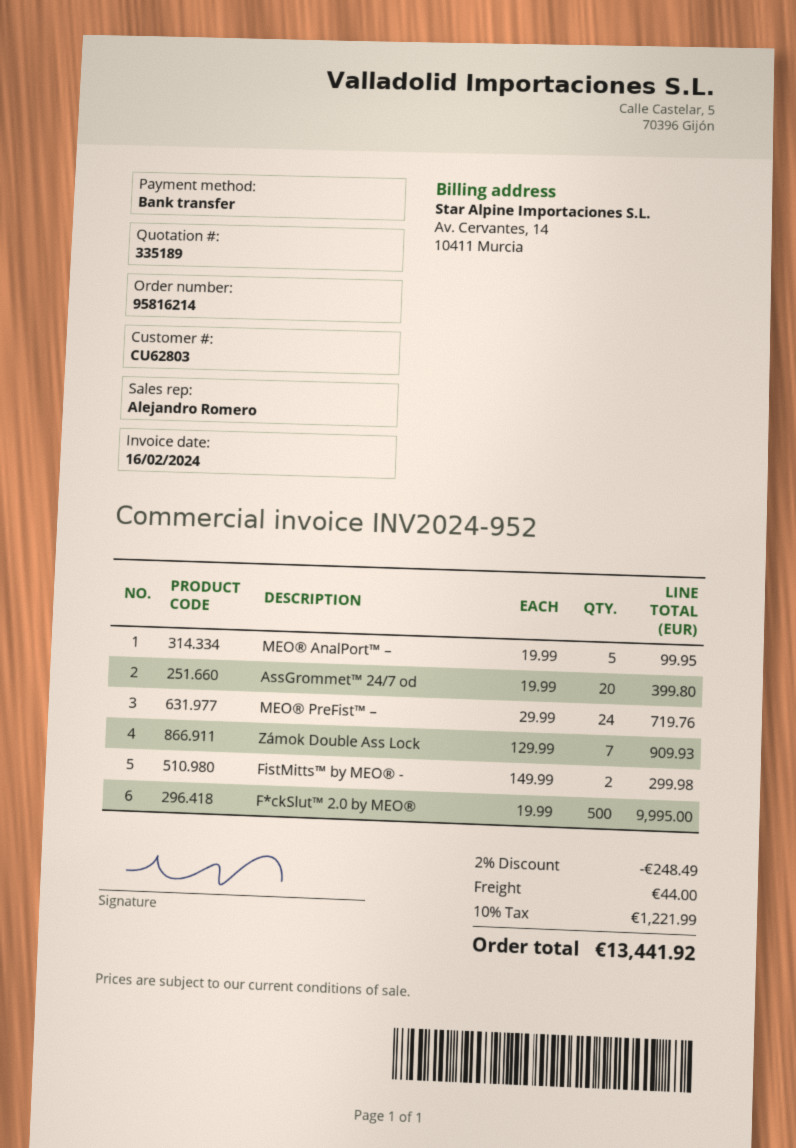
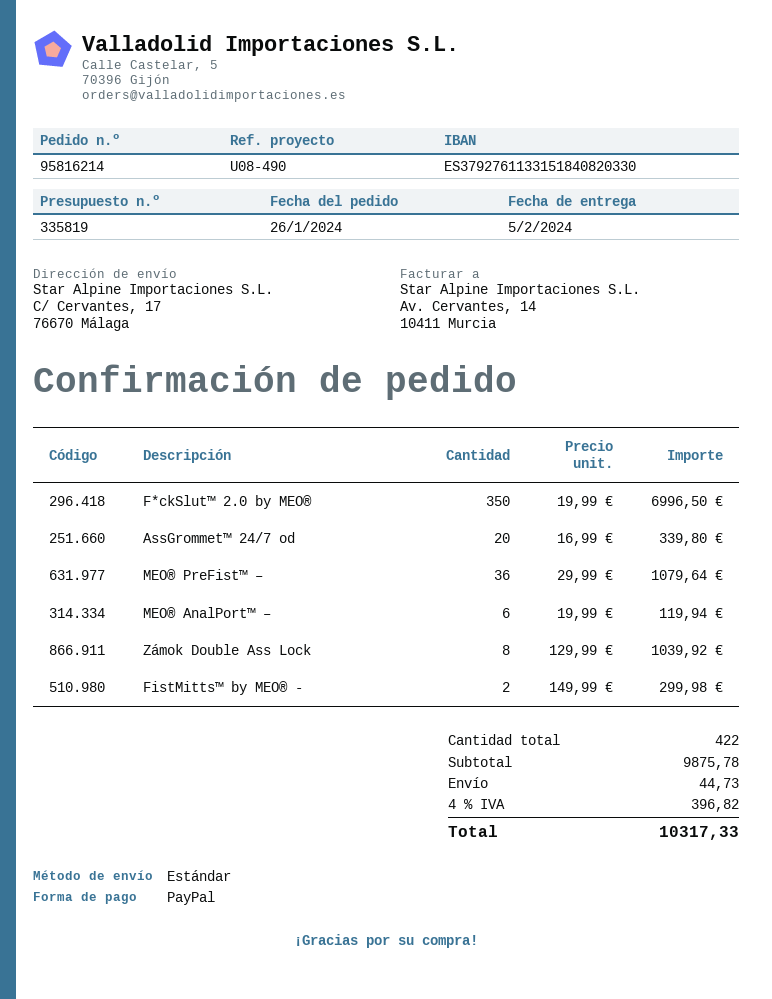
quote number: 335189 -> 335819
payment method: bank transfer -> PayPal
MEO® AnalPort™ –: 5 x 19.99 = 99.95 -> 6 x 19.99 = 119.94
AssGrommet™ 24/7 od: 20 x 19.99 = 399.80 -> 20 x 16.99 = 339.80
MEO® PreFist™ –: 24 x 29.99 = 719.76 -> 36 x 29.99 = 1079.64
Zámok Double Ass Lock: 7 x 129.99 = 909.93 -> 8 x 129.99 = 1039.92
F*ckSlut™ 2.0 by MEO®: 500 x 19.99 = 9995.00 -> 350 x 19.99 = 6996.50
discount: 2% = 248.49 -> none
shipping: 44.00 -> 44.73
tax: 10% = 1221.99 -> 4% = 396.82
total: 13441.92 -> 10317.33

